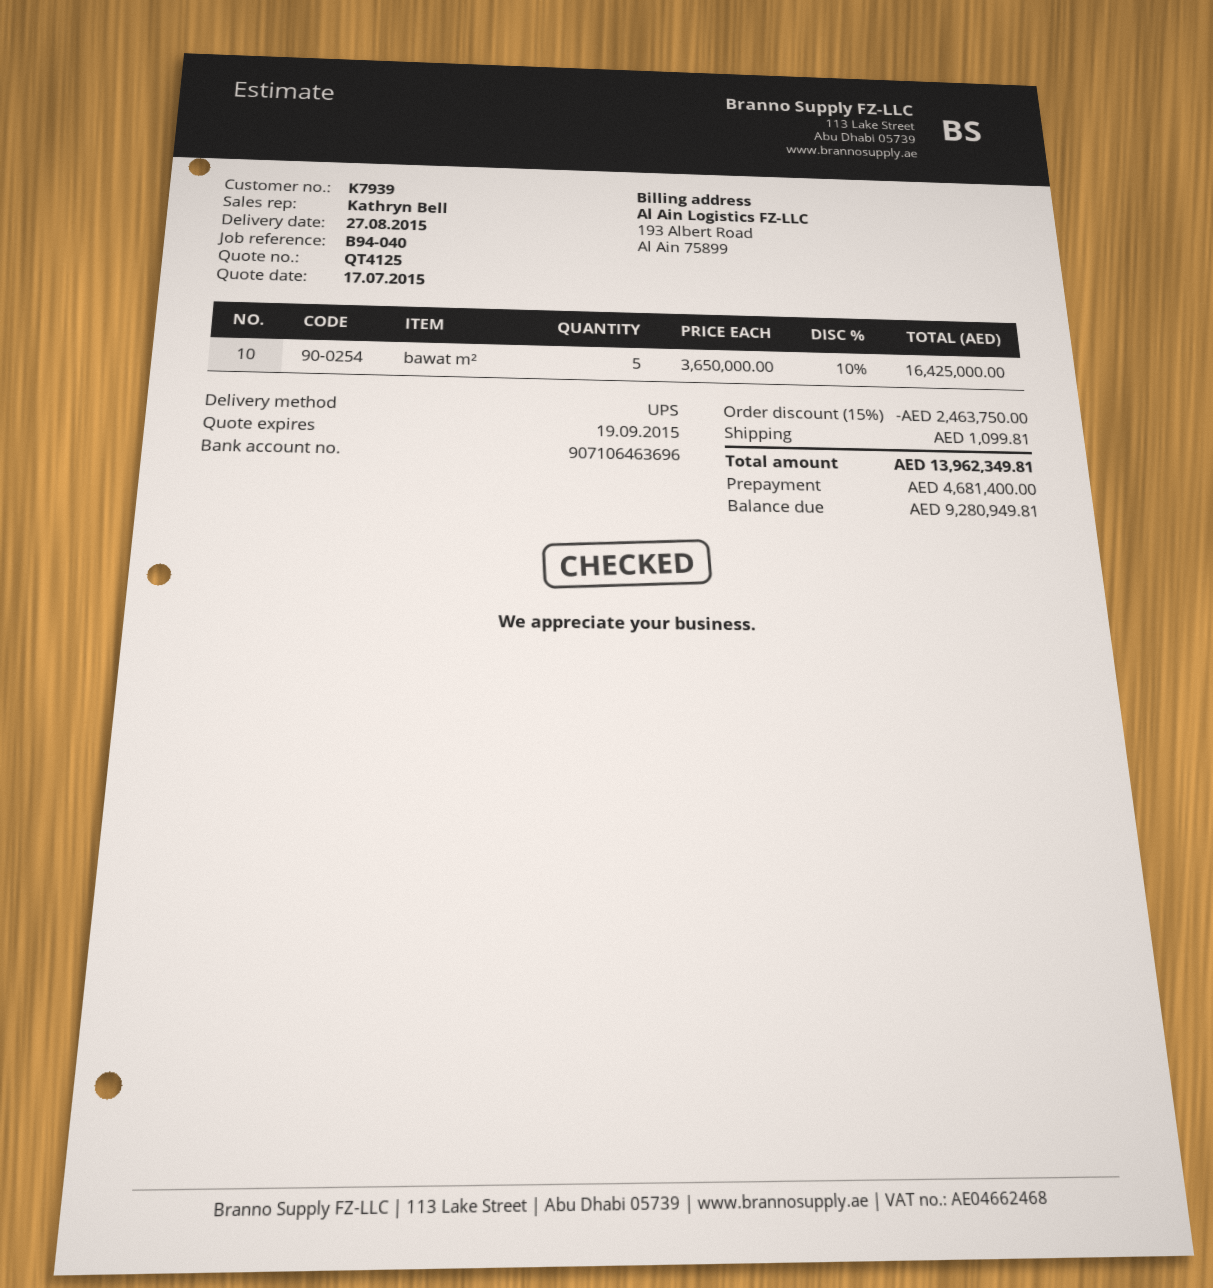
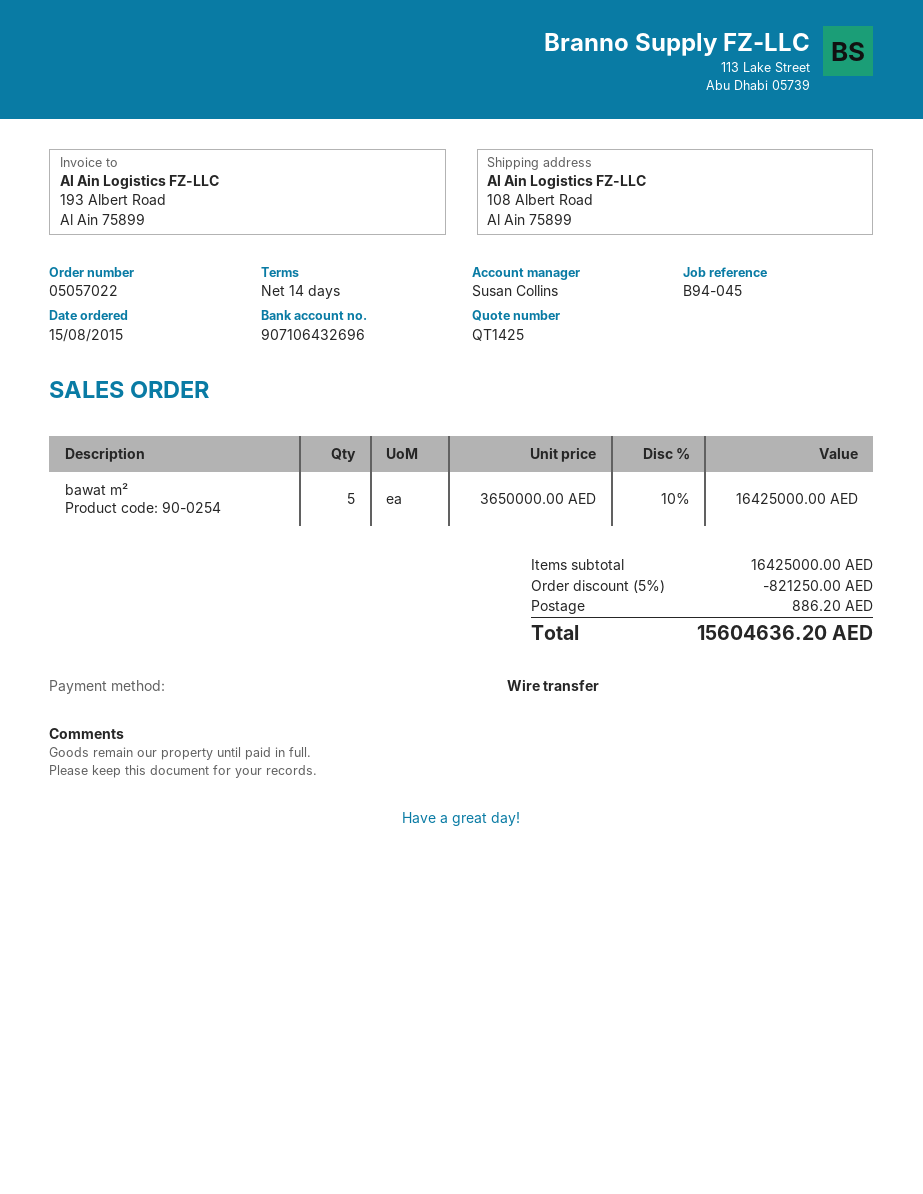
quote number: QT4125 -> QT1425
reference: B94-040 -> B94-045
sales rep: Kathryn Bell -> Susan Collins
bank account: 907106463696 -> 907106432696
discount: 15% = 2463750.00 -> 5% = 821250.00
shipping: 1099.81 -> 886.20
total: 13962349.81 -> 15604636.20

